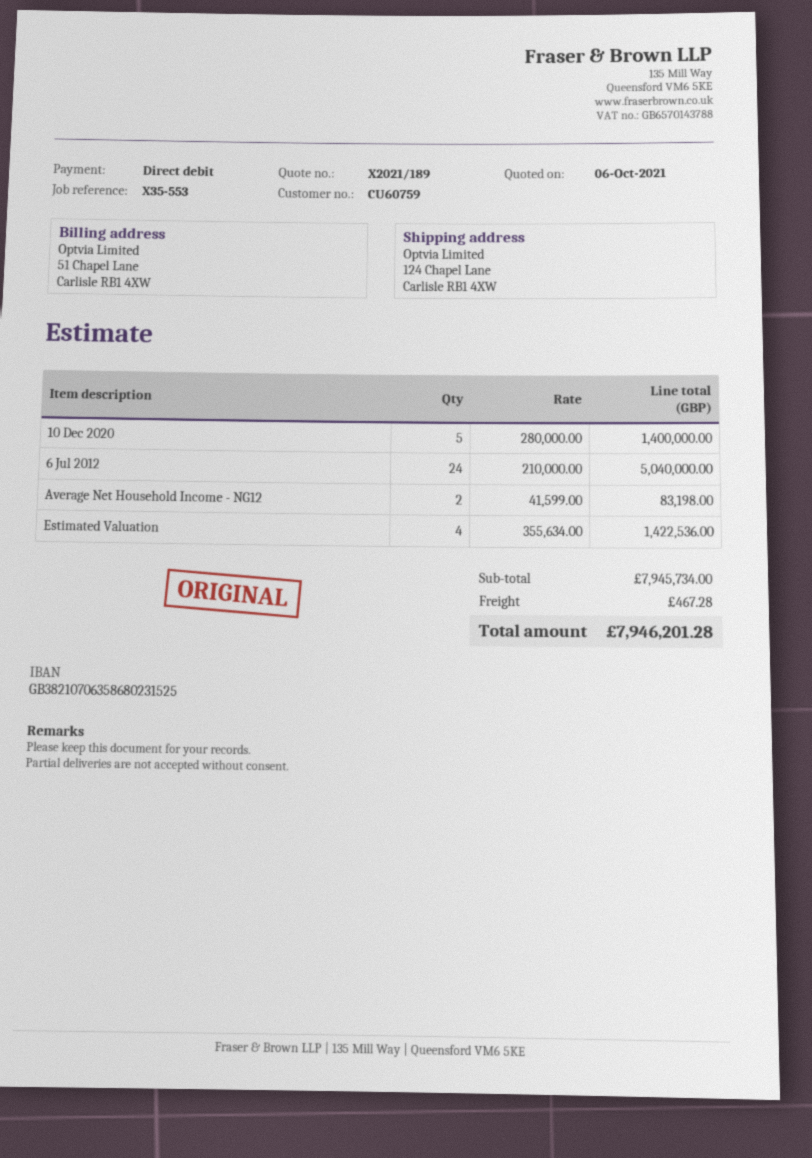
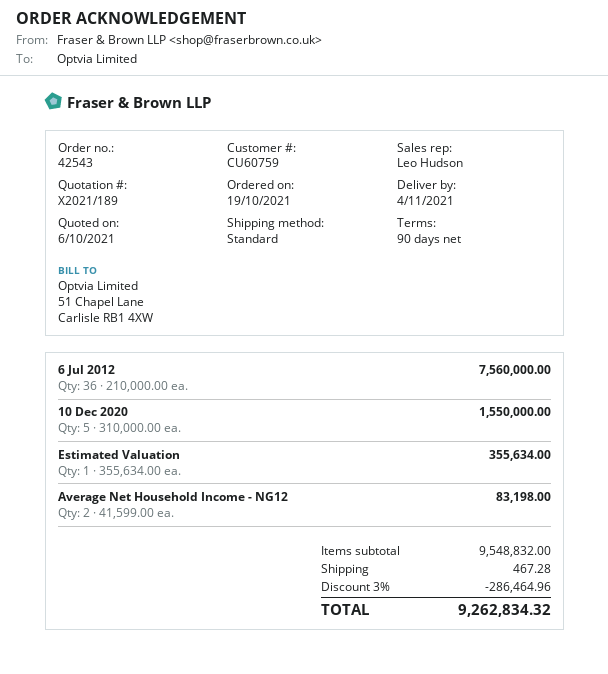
10 Dec 2020: 5 x 280000.00 = 1400000.00 -> 5 x 310000.00 = 1550000.00
6 Jul 2012: 24 x 210000.00 = 5040000.00 -> 36 x 210000.00 = 7560000.00
Estimated Valuation: 4 x 355634.00 = 1422536.00 -> 1 x 355634.00 = 355634.00
subtotal: 7945734.00 -> 9548832.00
discount: none -> 3% = 286464.96
total: 7946201.28 -> 9262834.32

